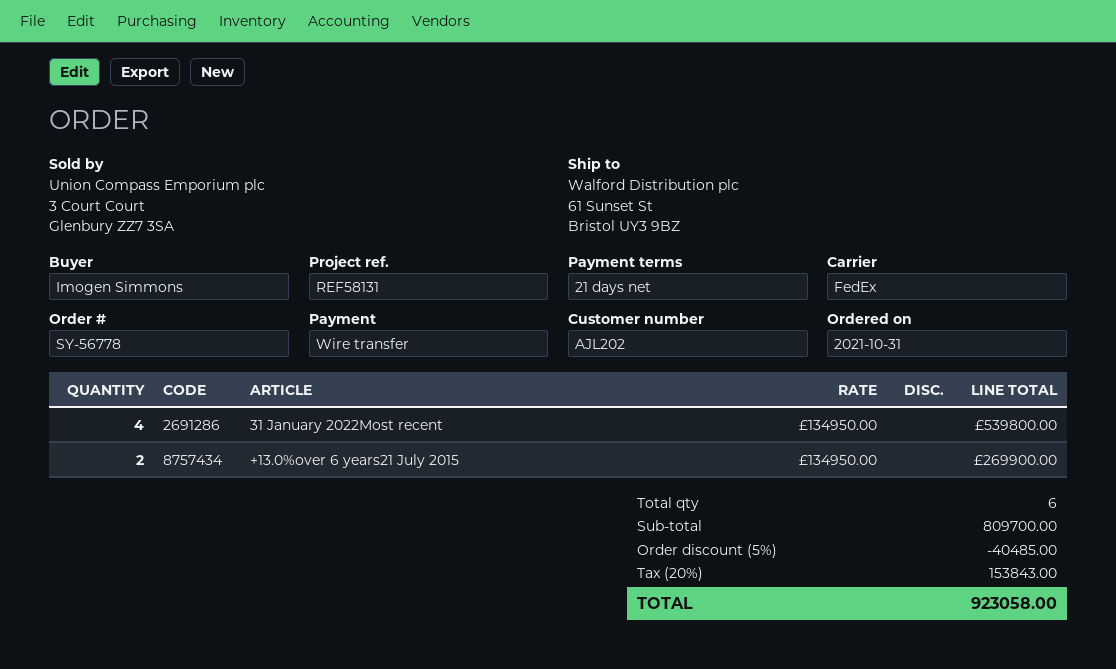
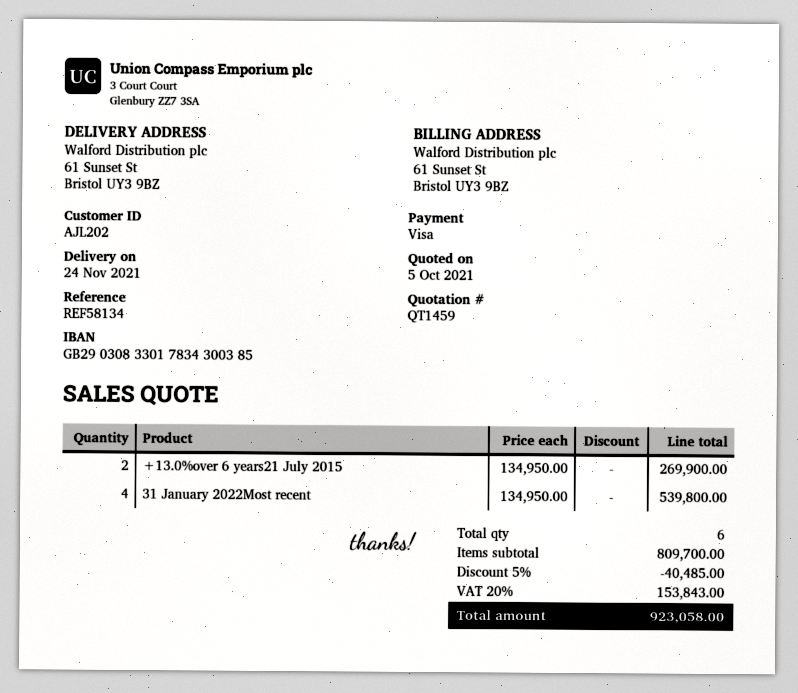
reference: REF58131 -> REF58134
payment method: bank transfer -> Visa

